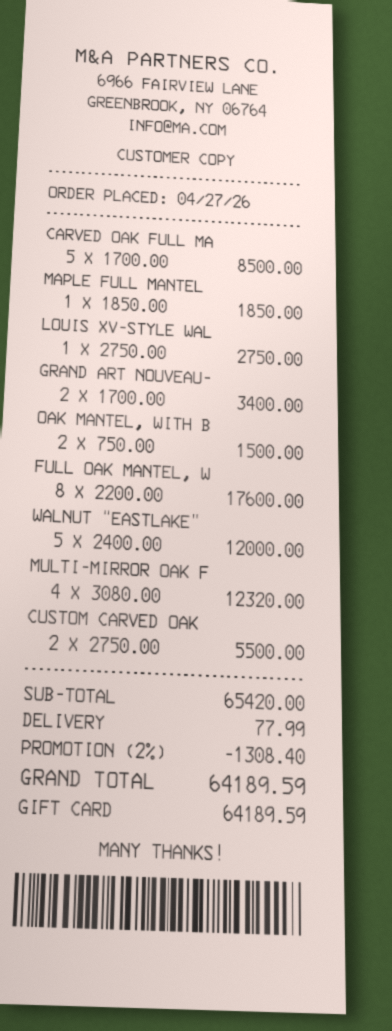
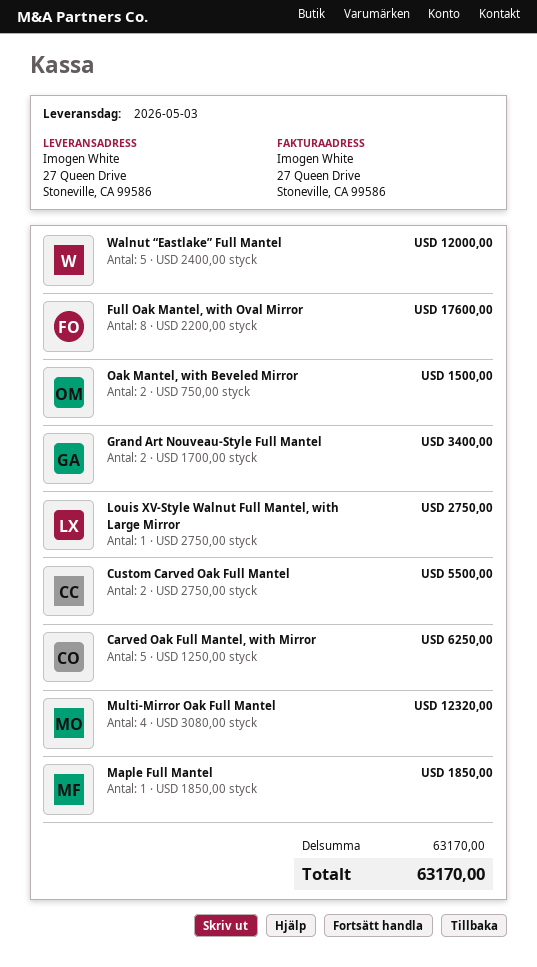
CARVED OAK FULL MA: 5 x 1700.00 = 8500.00 -> 5 x 1250.00 = 6250.00
subtotal: 65420.00 -> 63170.00
discount: 2% = 1308.40 -> none
shipping: 77.99 -> none
total: 64189.59 -> 63170.00

